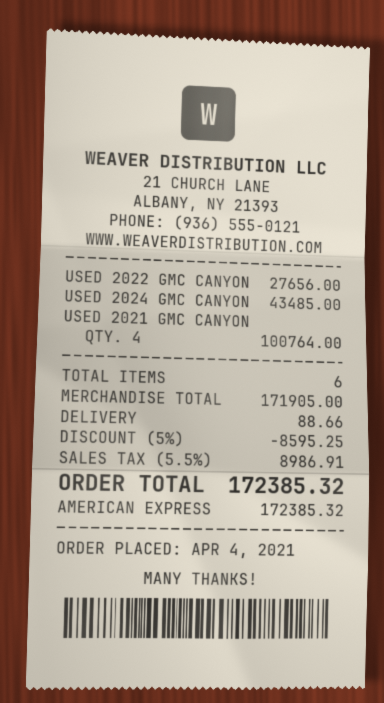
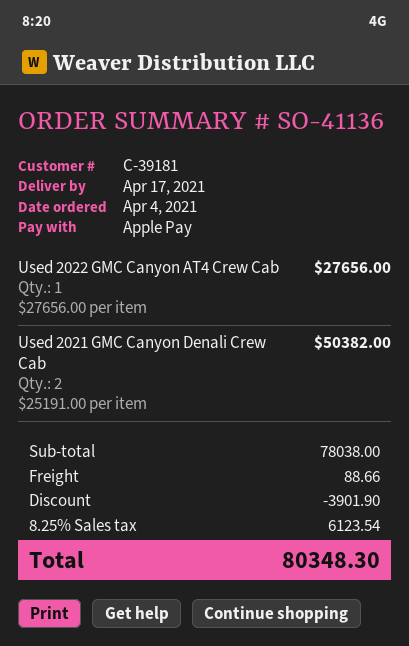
payment method: American Express -> Apple Pay
USED 2024 GMC CANYON: 1 for 43485.00 -> none
USED 2021 GMC CANYON: 4 for 100764.00 -> 2 for 50382.00
subtotal: 171905.00 -> 78038.00
discount: 8595.25 -> 3901.90
tax: 5.5% = 8986.91 -> 8.25% = 6123.54
total: 172385.32 -> 80348.30

